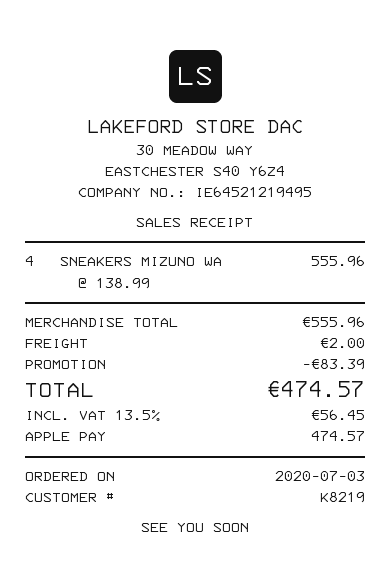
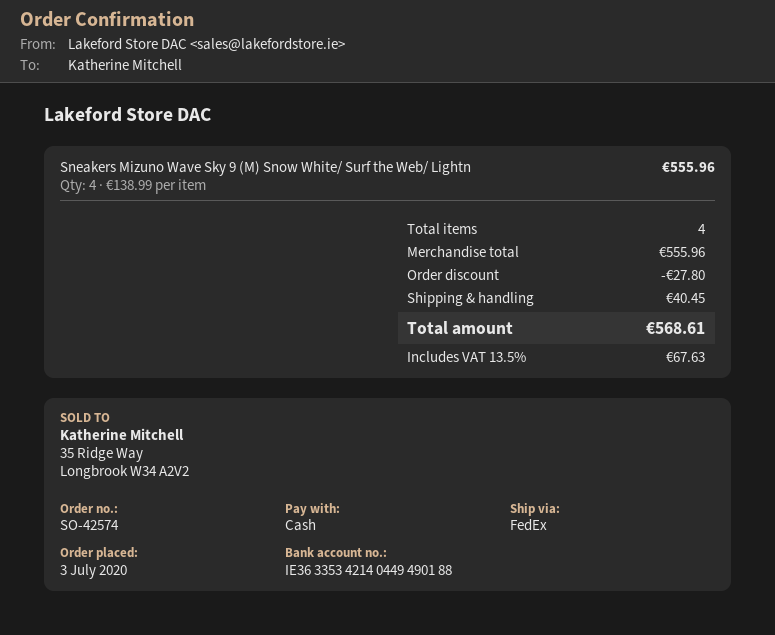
payment method: Apple Pay -> cash
discount: 83.39 -> 27.80
shipping: 2.00 -> 40.45
tax: 13.5% = 56.45 -> 13.5% = 67.63
total: 474.57 -> 568.61

